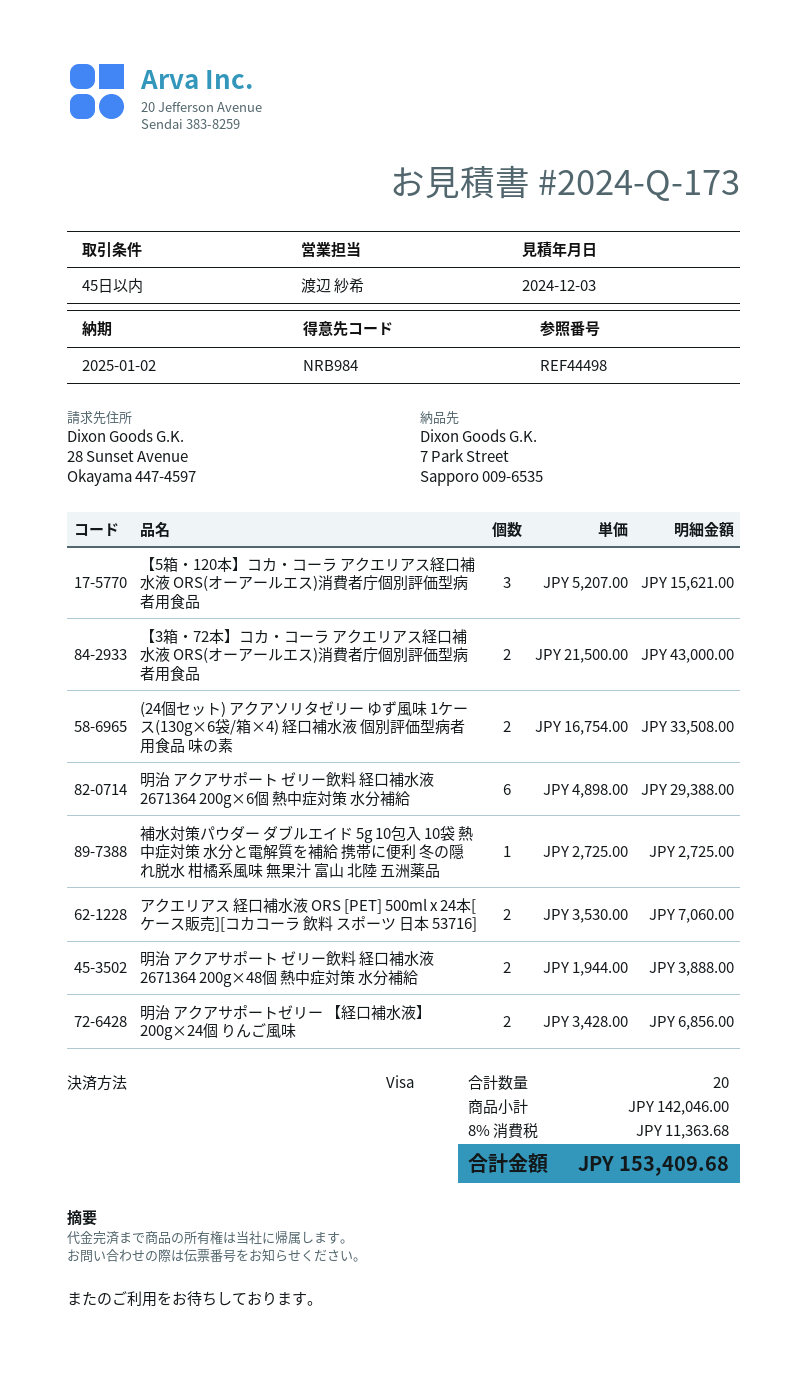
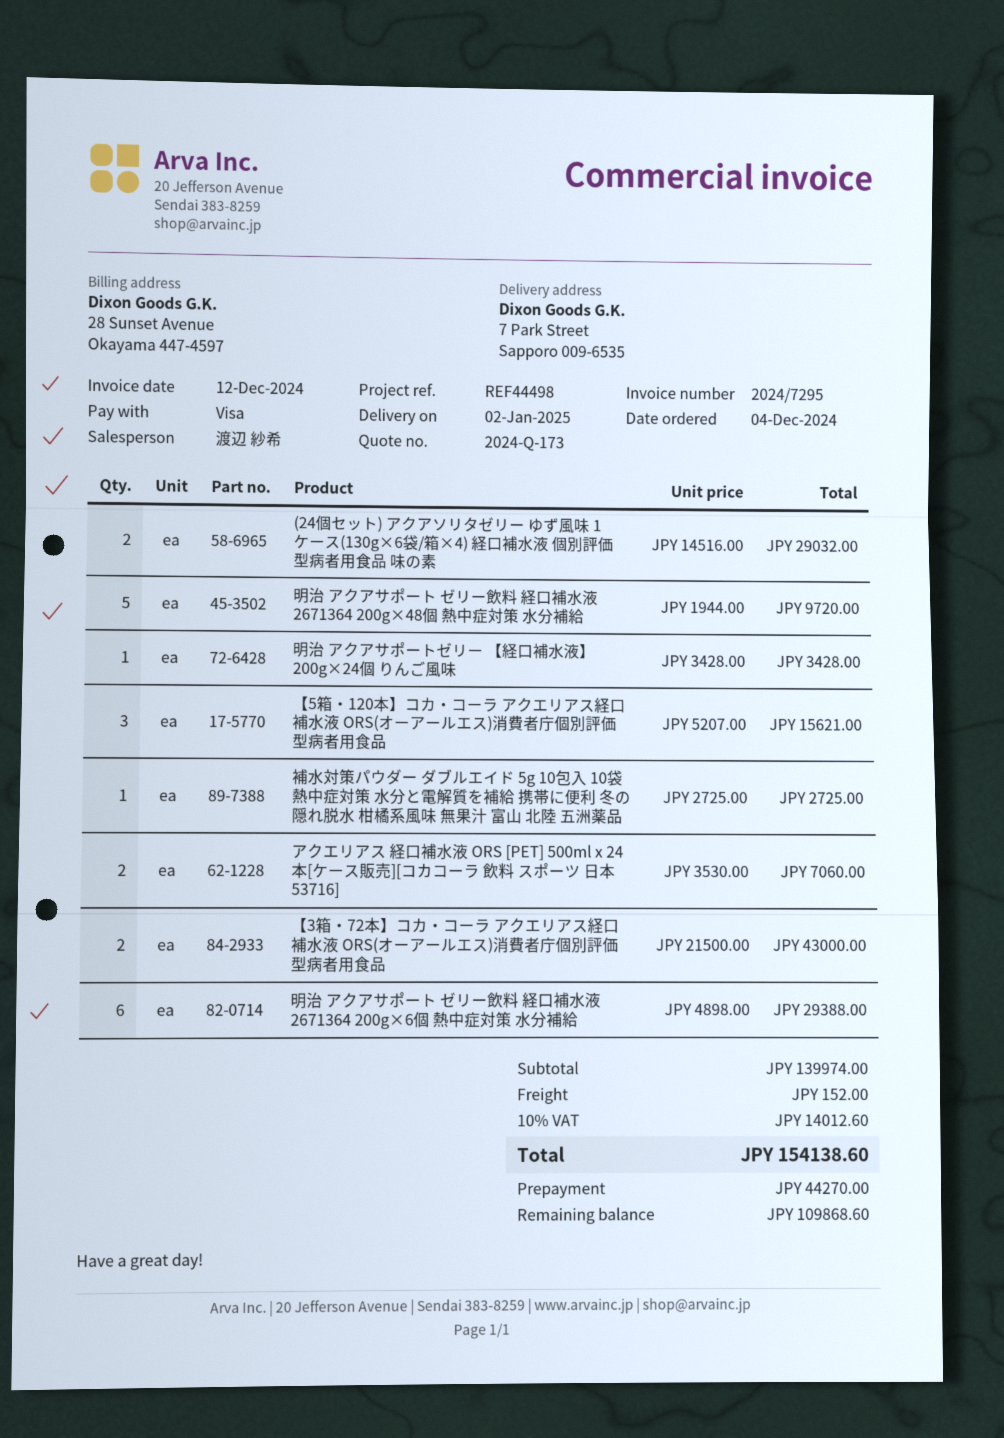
(24個セット) アクアソリタゼリー ゆず風味 1ケース(130g×6袋/箱×4) 経口補水液 個別評価型病者用食品 味の素: 2 x 16754.00 = 33508.00 -> 2 x 14516.00 = 29032.00
明治 アクアサポート ゼリー飲料 経口補水液 2671364 200g×48個 熱中症対策 水分補給: 2 x 1944.00 = 3888.00 -> 5 x 1944.00 = 9720.00
明治 アクアサポートゼリー 【経口補水液】 200g×24個 りんご風味: 2 x 3428.00 = 6856.00 -> 1 x 3428.00 = 3428.00
subtotal: 142046.00 -> 139974.00
shipping: none -> 152.00
tax: 8% = 11363.68 -> 10% = 14012.60
total: 153409.68 -> 154138.60

